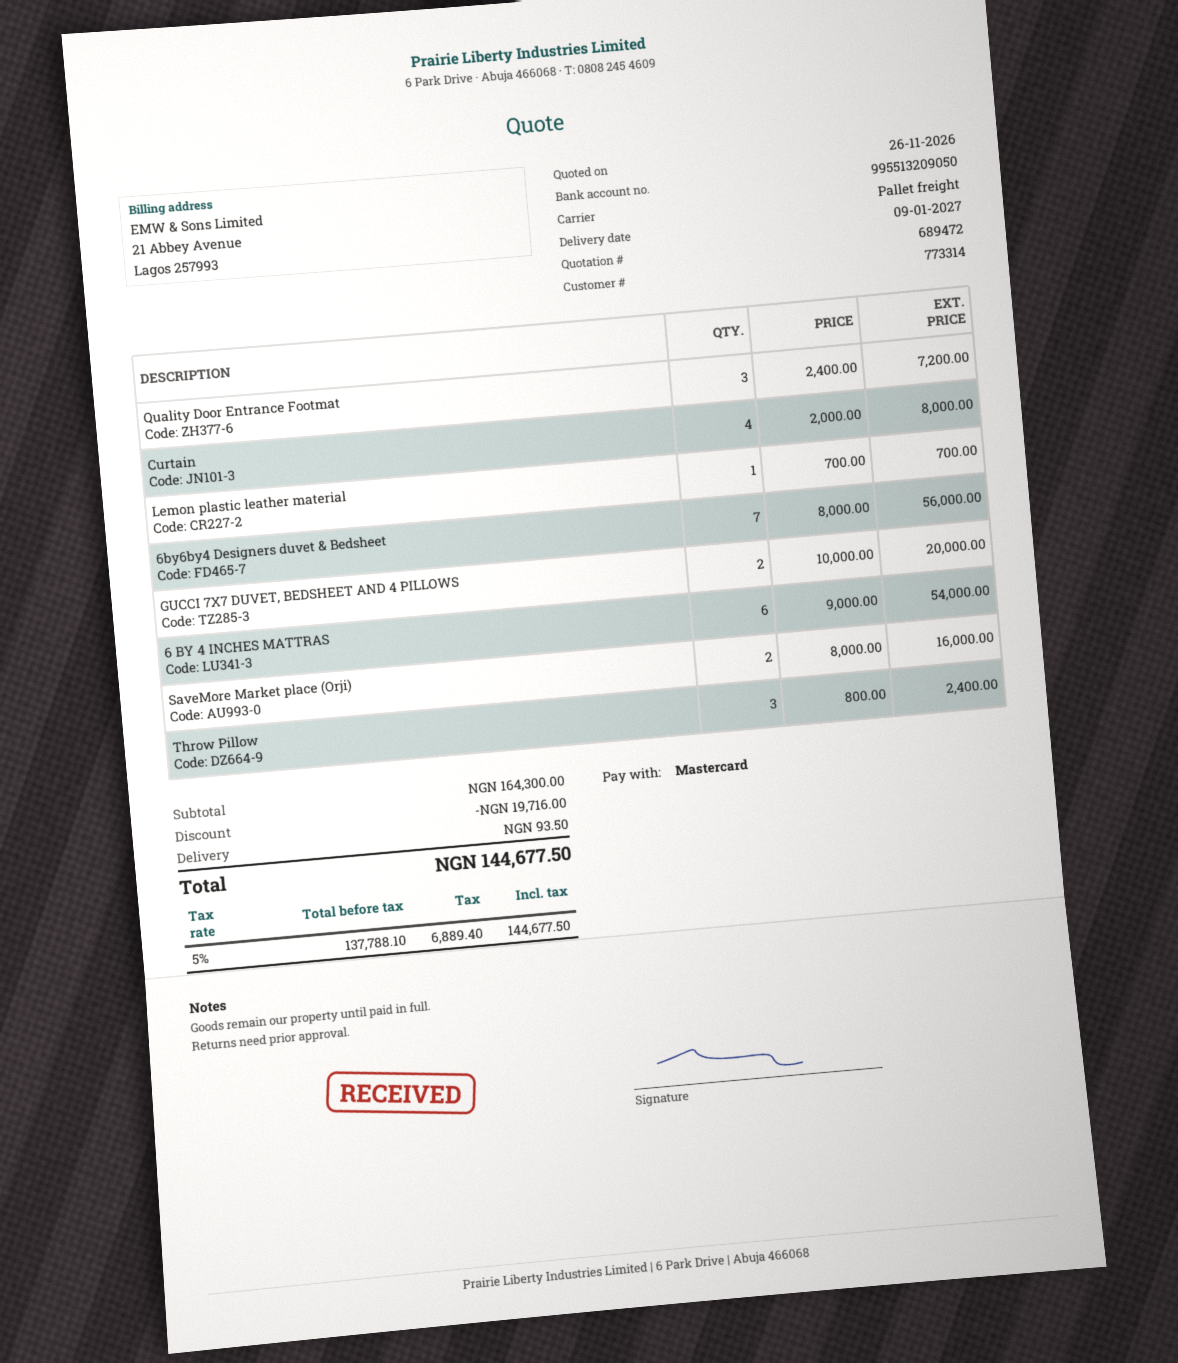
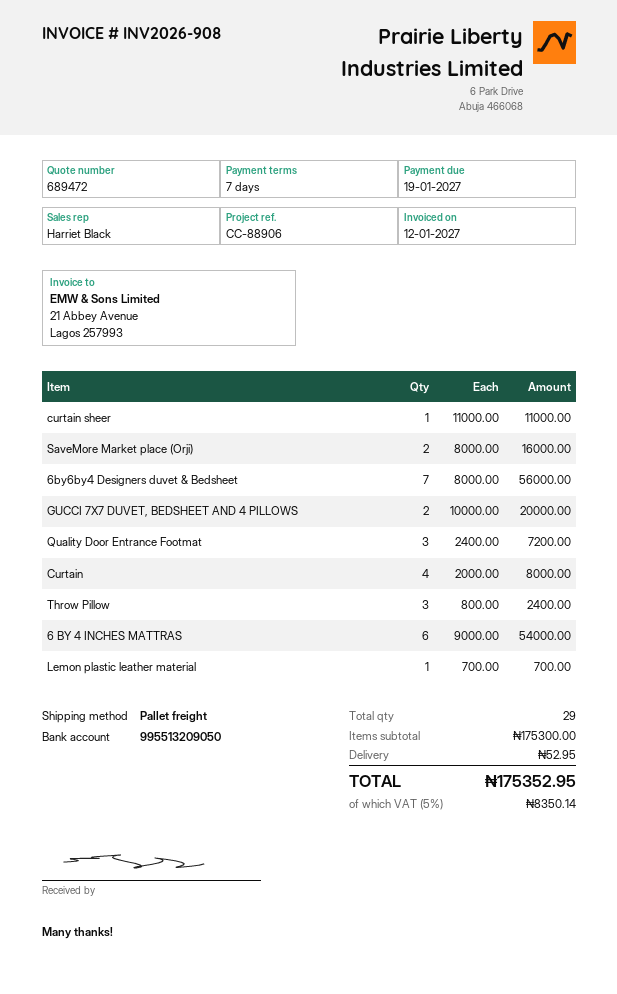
curtain sheer: none -> 1 x 11000.00 = 11000.00
subtotal: 164300.00 -> 175300.00
discount: 19716.00 -> none
shipping: 93.50 -> 52.95
tax: 5% = 6889.40 -> 5% = 8350.14
total: 144677.50 -> 175352.95

